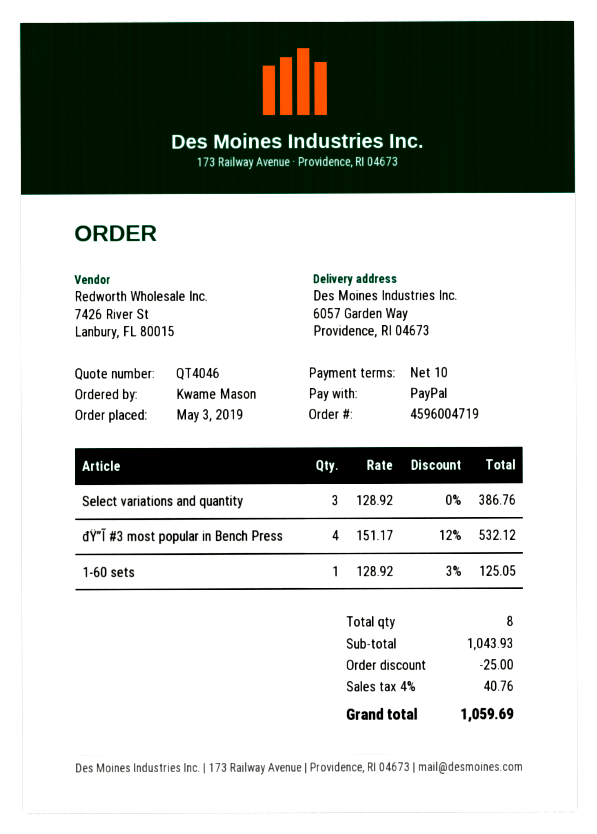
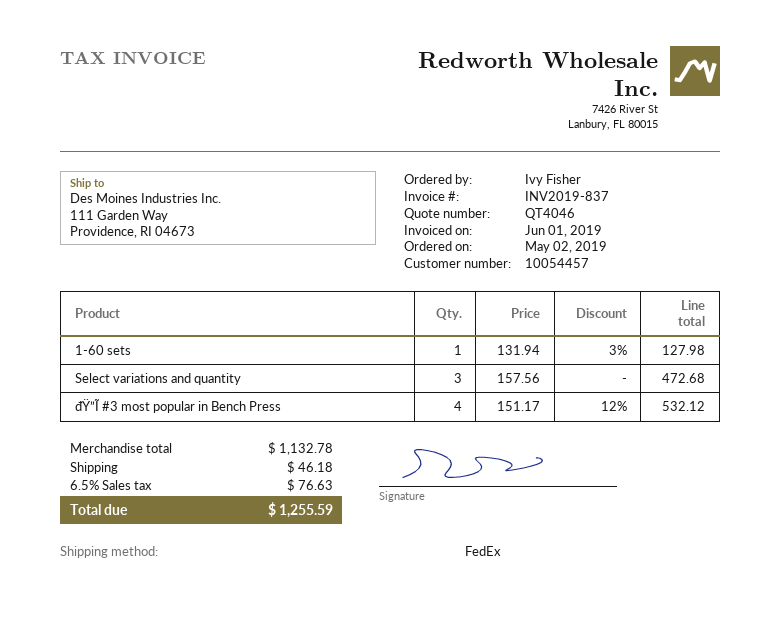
order date: 2019-05-03 -> 2019-05-02
ordered by: Kwame Mason -> Ivy Fisher
ship to: 6057 Garden Way, Providence, RI 04673 -> 111 Garden Way, Providence, RI 04673
Select variations and quantity: 3 x 128.92 = 386.76 -> 3 x 157.56 = 472.68
1-60 sets: 1 x 128.92 - 3% = 125.05 -> 1 x 131.94 - 3% = 127.98
subtotal: 1043.93 -> 1132.78
discount: 25.00 -> none
shipping: none -> 46.18
tax: 4% = 40.76 -> 6.5% = 76.63
total: 1059.69 -> 1255.59

